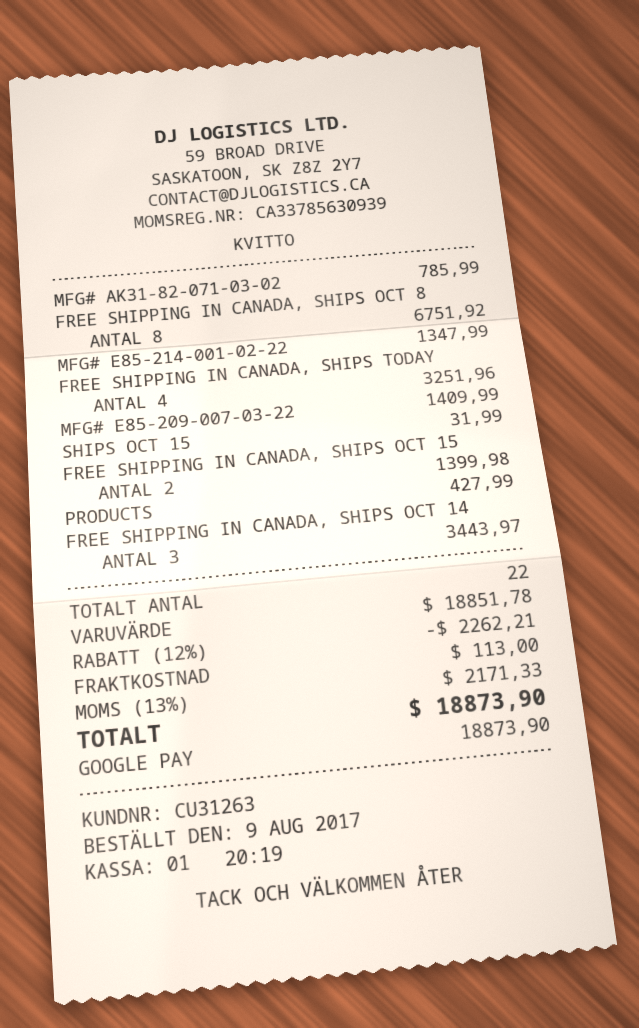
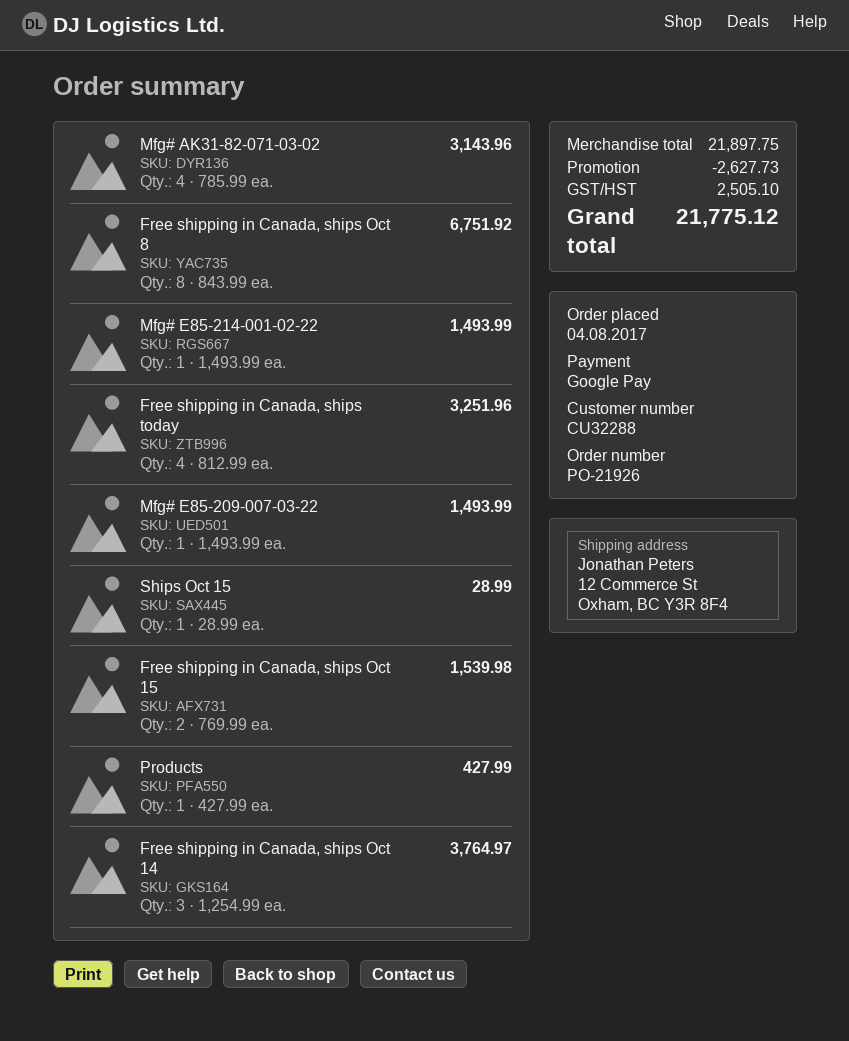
order date: 2017-08-09 -> 2017-08-04
customer number: CU31263 -> CU32288
MFG# AK31-82-071-03-02: 1 for 785.99 -> 4 for 3143.96
MFG# E85-214-001-02-22: 1 for 1347.99 -> 1 for 1493.99
MFG# E85-209-007-03-22: 1 for 1409.99 -> 1 for 1493.99
SHIPS OCT 15: 1 for 31.99 -> 1 for 28.99
FREE SHIPPING IN CANADA, SHIPS OCT 15: 2 for 1399.98 -> 2 for 1539.98
FREE SHIPPING IN CANADA, SHIPS OCT 14: 3 for 3443.97 -> 3 for 3764.97
subtotal: 18851.78 -> 21897.75
discount: 2262.21 -> 2627.73
shipping: 113.00 -> none
tax: 2171.33 -> 2505.10
total: 18873.90 -> 21775.12

